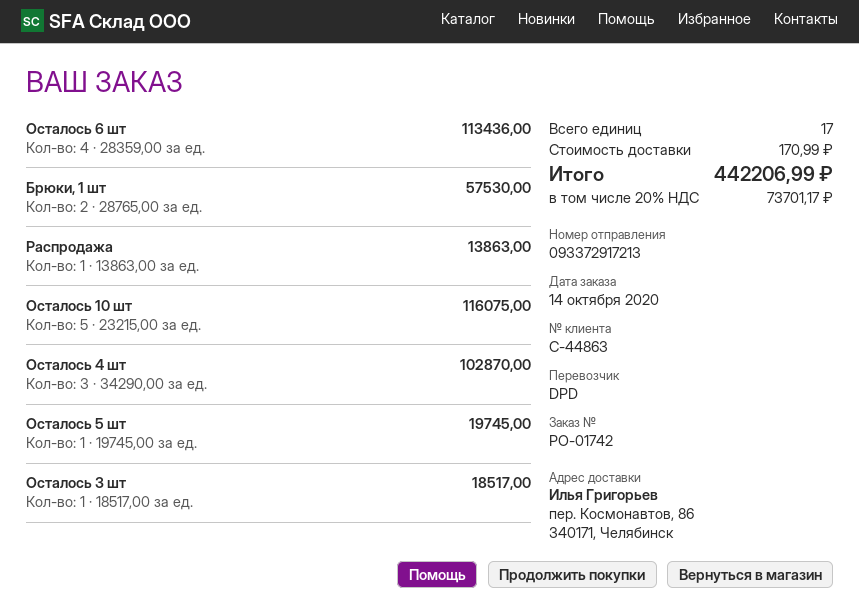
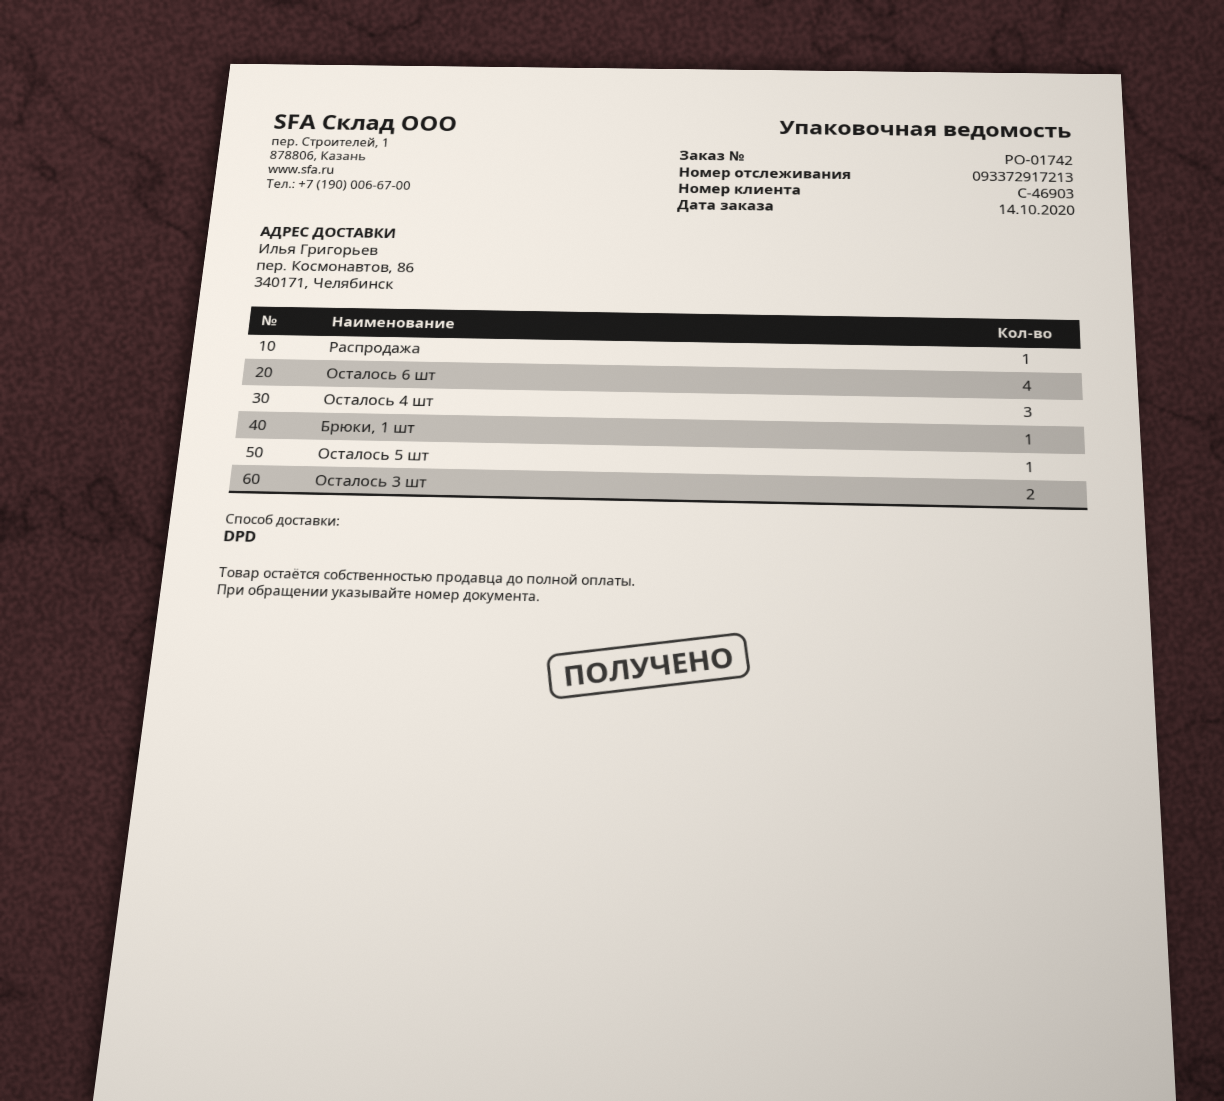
customer number: C-44863 -> C-46903
Брюки, 1 шт: 2 -> 1
Осталось 10 шт: 5 -> none
Осталось 3 шт: 1 -> 2

